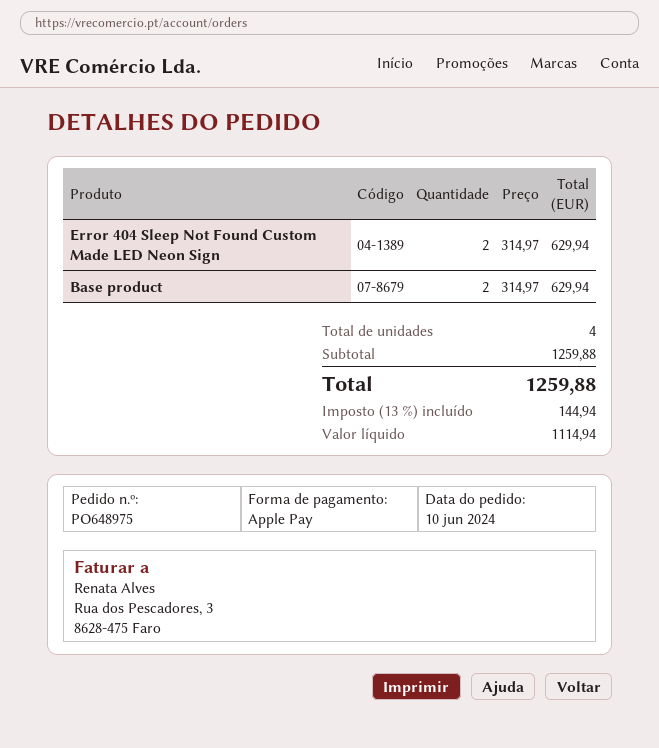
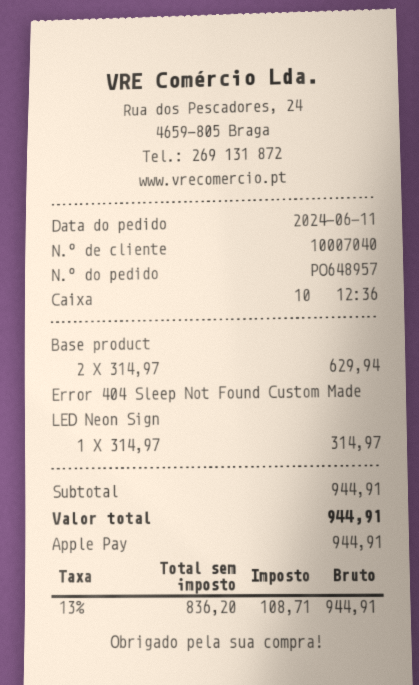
order number: PO648975 -> PO648957
order date: 2024-06-10 -> 2024-06-11
Error 404 Sleep Not Found Custom Made LED Neon Sign: 2 x 314.97 = 629.94 -> 1 x 314.97 = 314.97
subtotal: 1259.88 -> 944.91
net: 1114.94 -> 836.20
tax: 13% = 144.94 -> 13% = 108.71
total: 1259.88 -> 944.91

